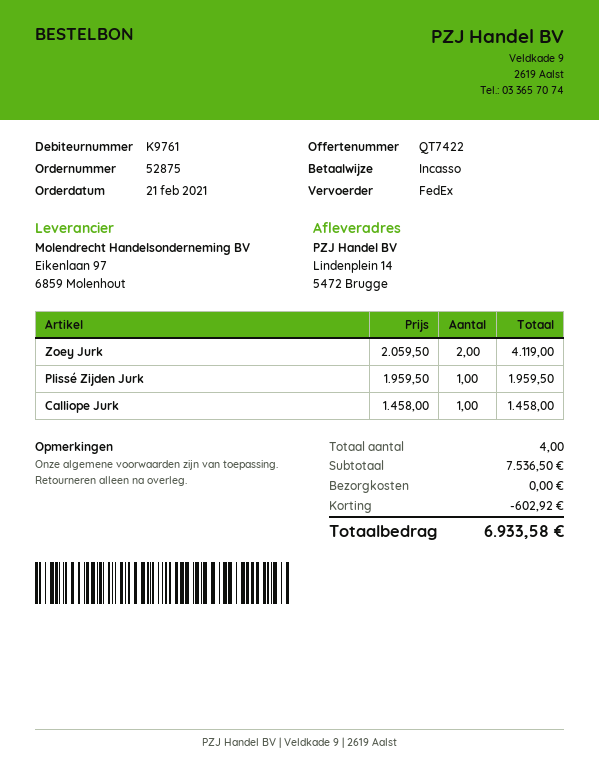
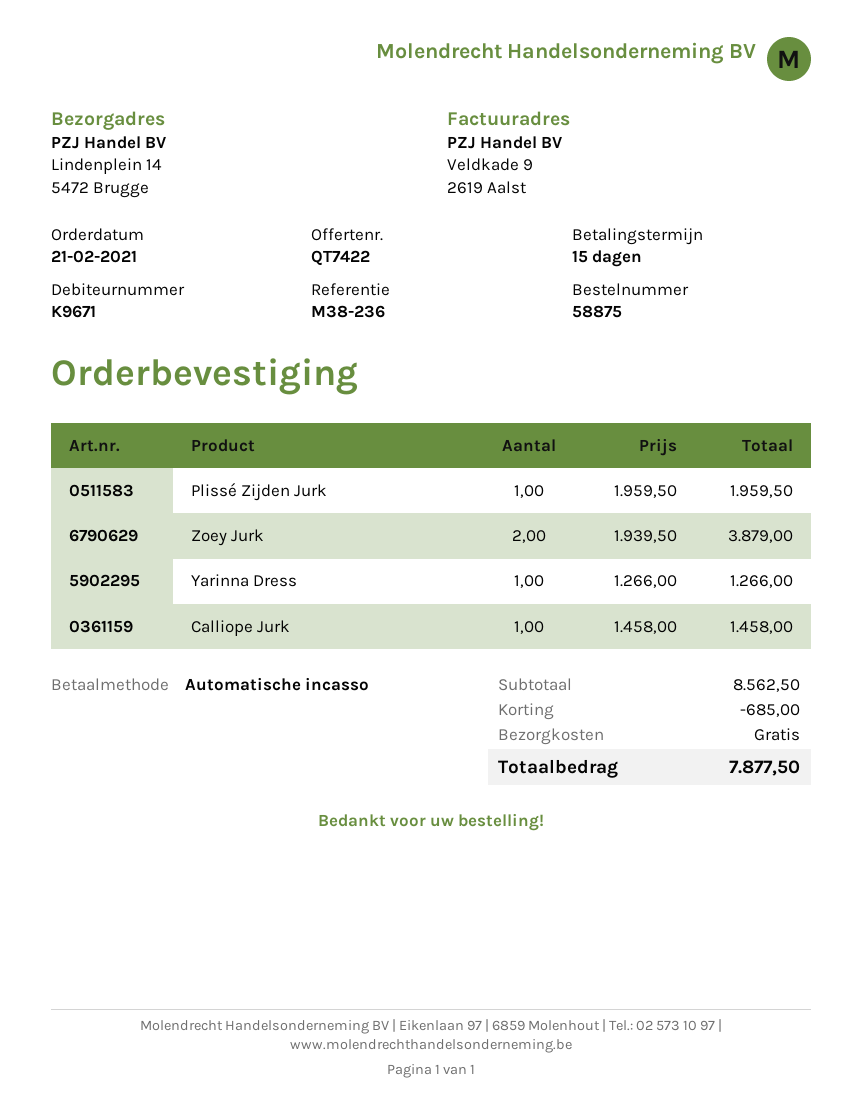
order number: 52875 -> 58875
customer number: K9761 -> K9671
Zoey Jurk: 2 x 2059.50 = 4119.00 -> 2 x 1939.50 = 3879.00
Yarinna Dress: none -> 1 x 1266.00 = 1266.00
subtotal: 7536.50 -> 8562.50
discount: 602.92 -> 685.00
total: 6933.58 -> 7877.50

